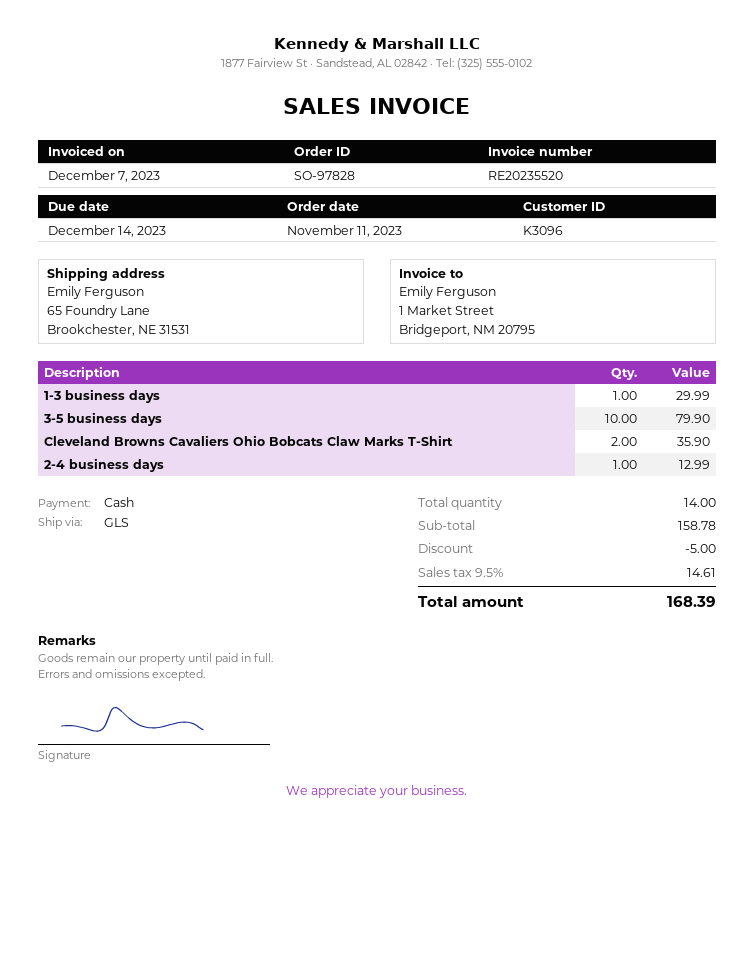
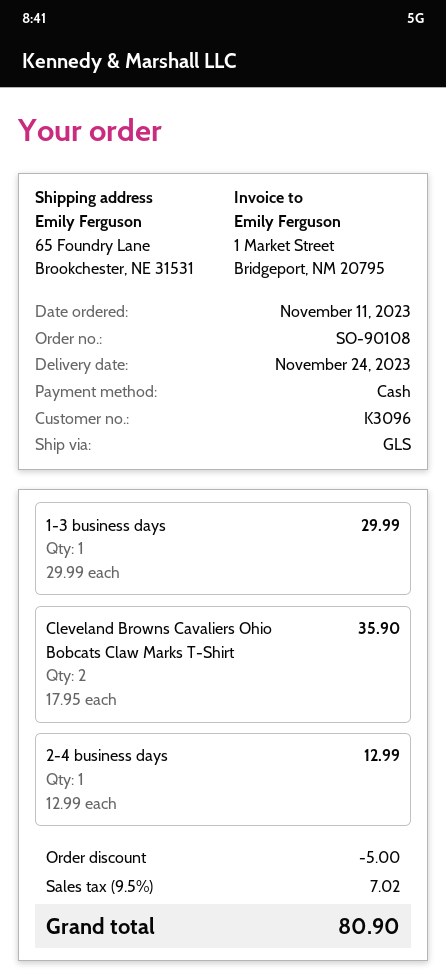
order number: SO-97828 -> SO-90108
3-5 business days: 10 for 79.90 -> none
tax: 9.5% = 14.61 -> 9.5% = 7.02
total: 168.39 -> 80.90

